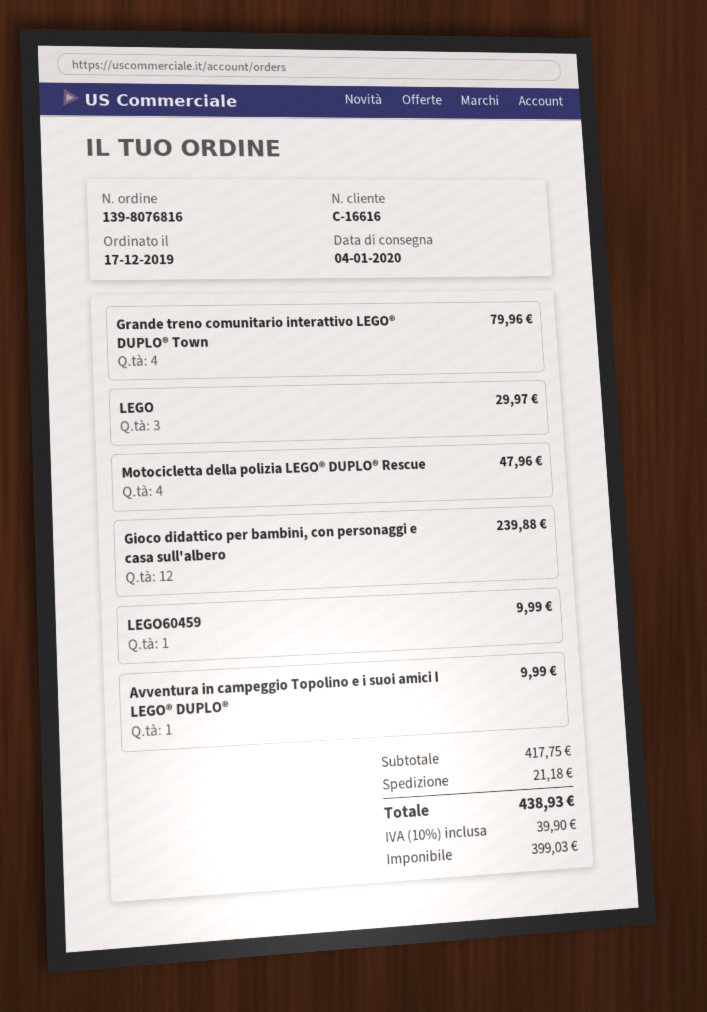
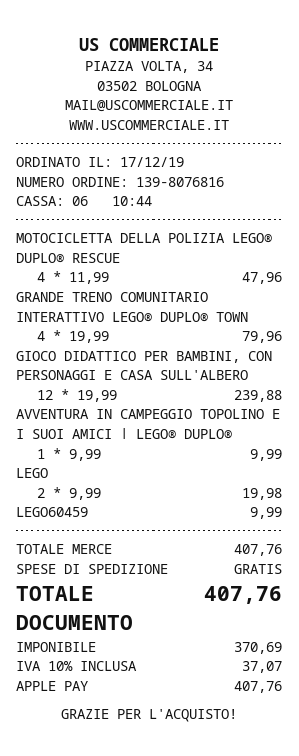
LEGO: 3 for 29.97 -> 2 for 19.98
subtotal: 417.75 -> 407.76
shipping: 21.18 -> 0.00
net: 399.03 -> 370.69
tax: 10% = 39.90 -> 10% = 37.07
total: 438.93 -> 407.76

